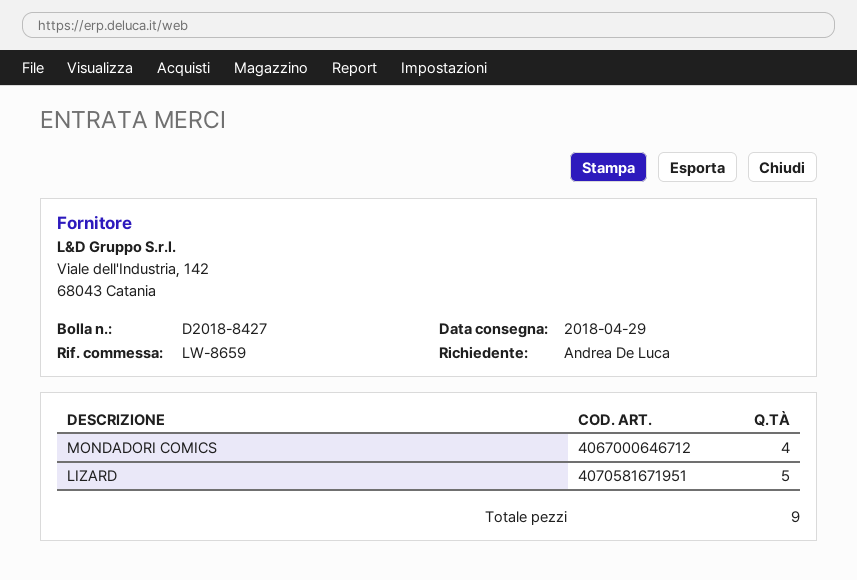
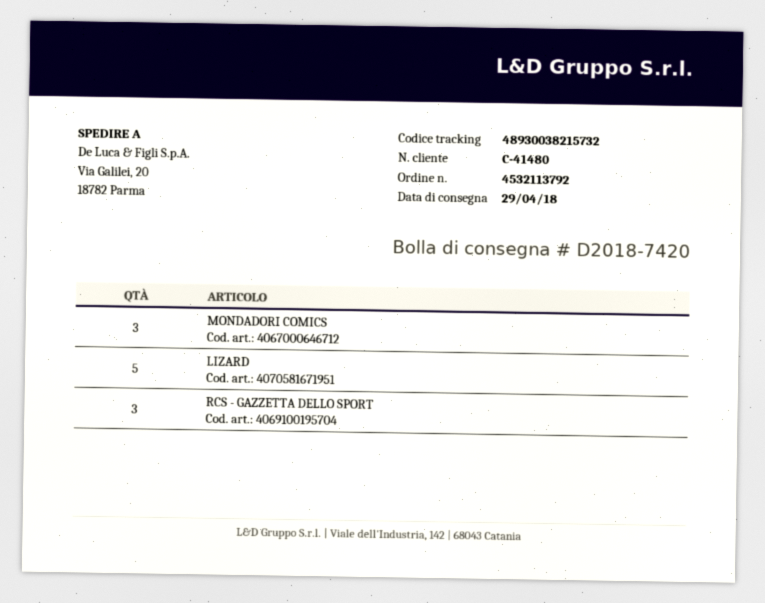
delivery note number: D2018-8427 -> D2018-7420
MONDADORI COMICS: 4 -> 3
RCS - GAZZETTA DELLO SPORT: none -> 3

